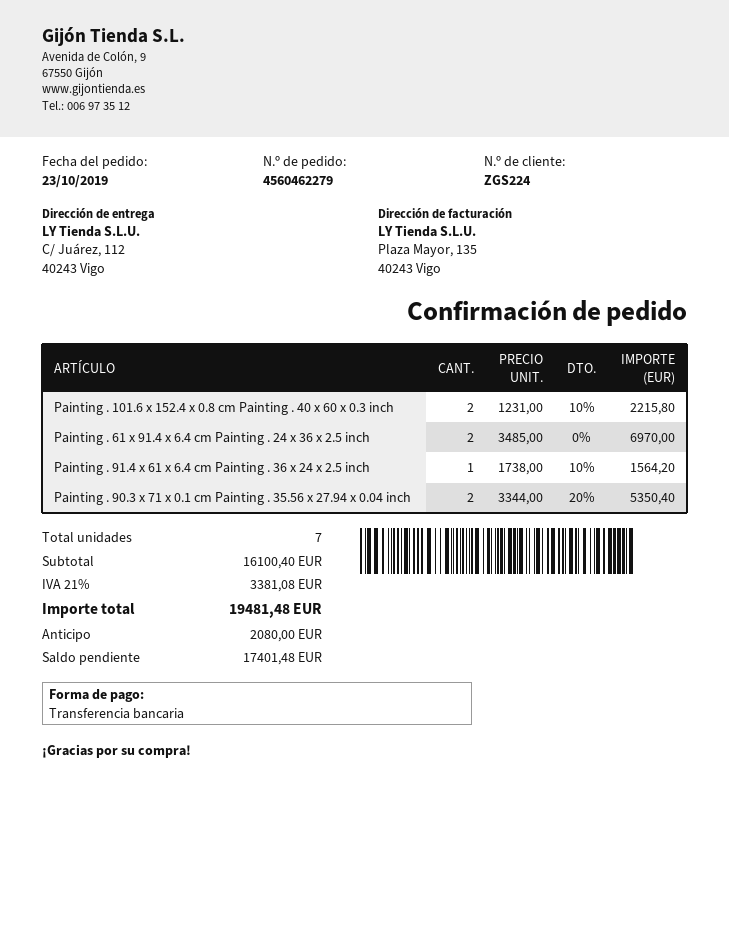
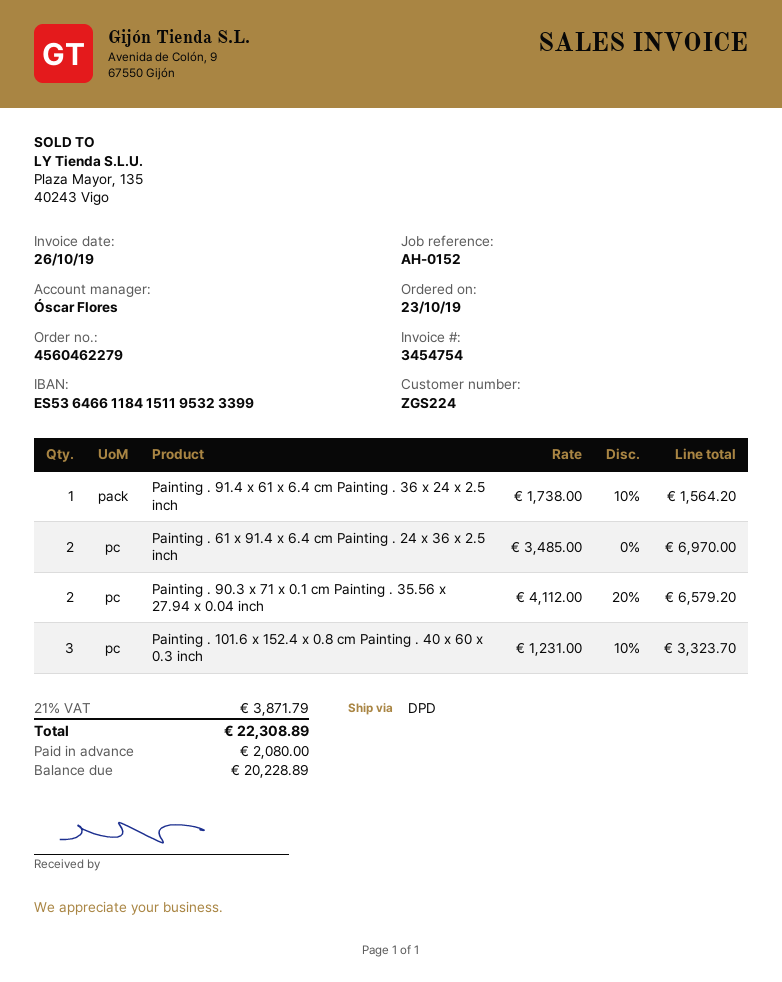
Painting . 101.6 x 152.4 x 0.8 cm Painting . 40 x 60 x 0.3 inch: 2 x 1231.00 - 10% = 2215.80 -> 3 x 1231.00 - 10% = 3323.70
Painting . 90.3 x 71 x 0.1 cm Painting . 35.56 x 27.94 x 0.04 inch: 2 x 3344.00 - 20% = 5350.40 -> 2 x 4112.00 - 20% = 6579.20
tax: 21% = 3381.08 -> 21% = 3871.79
total: 19481.48 -> 22308.89
balance: 17401.48 -> 20228.89

